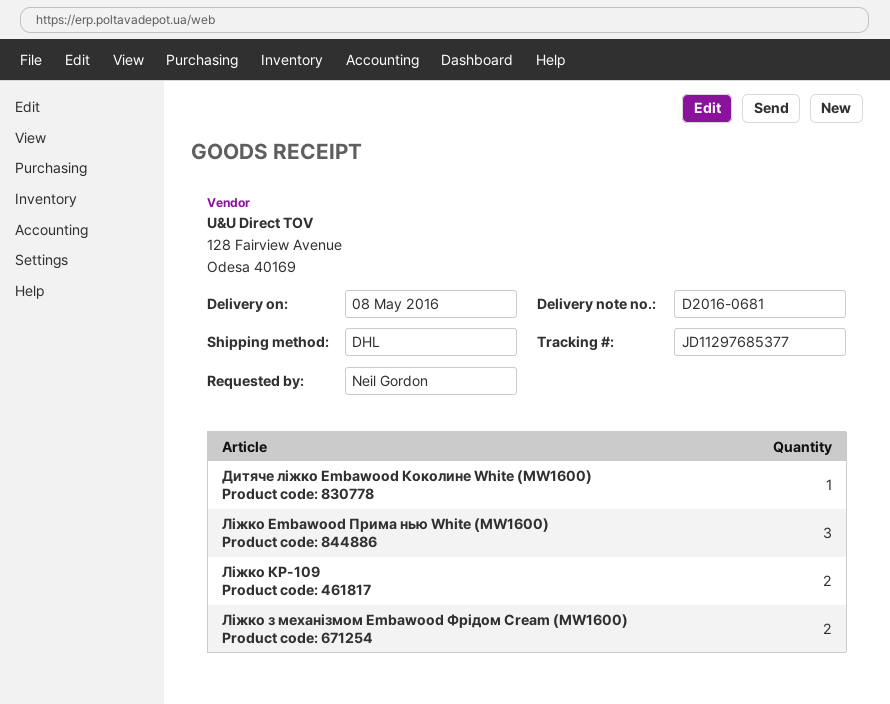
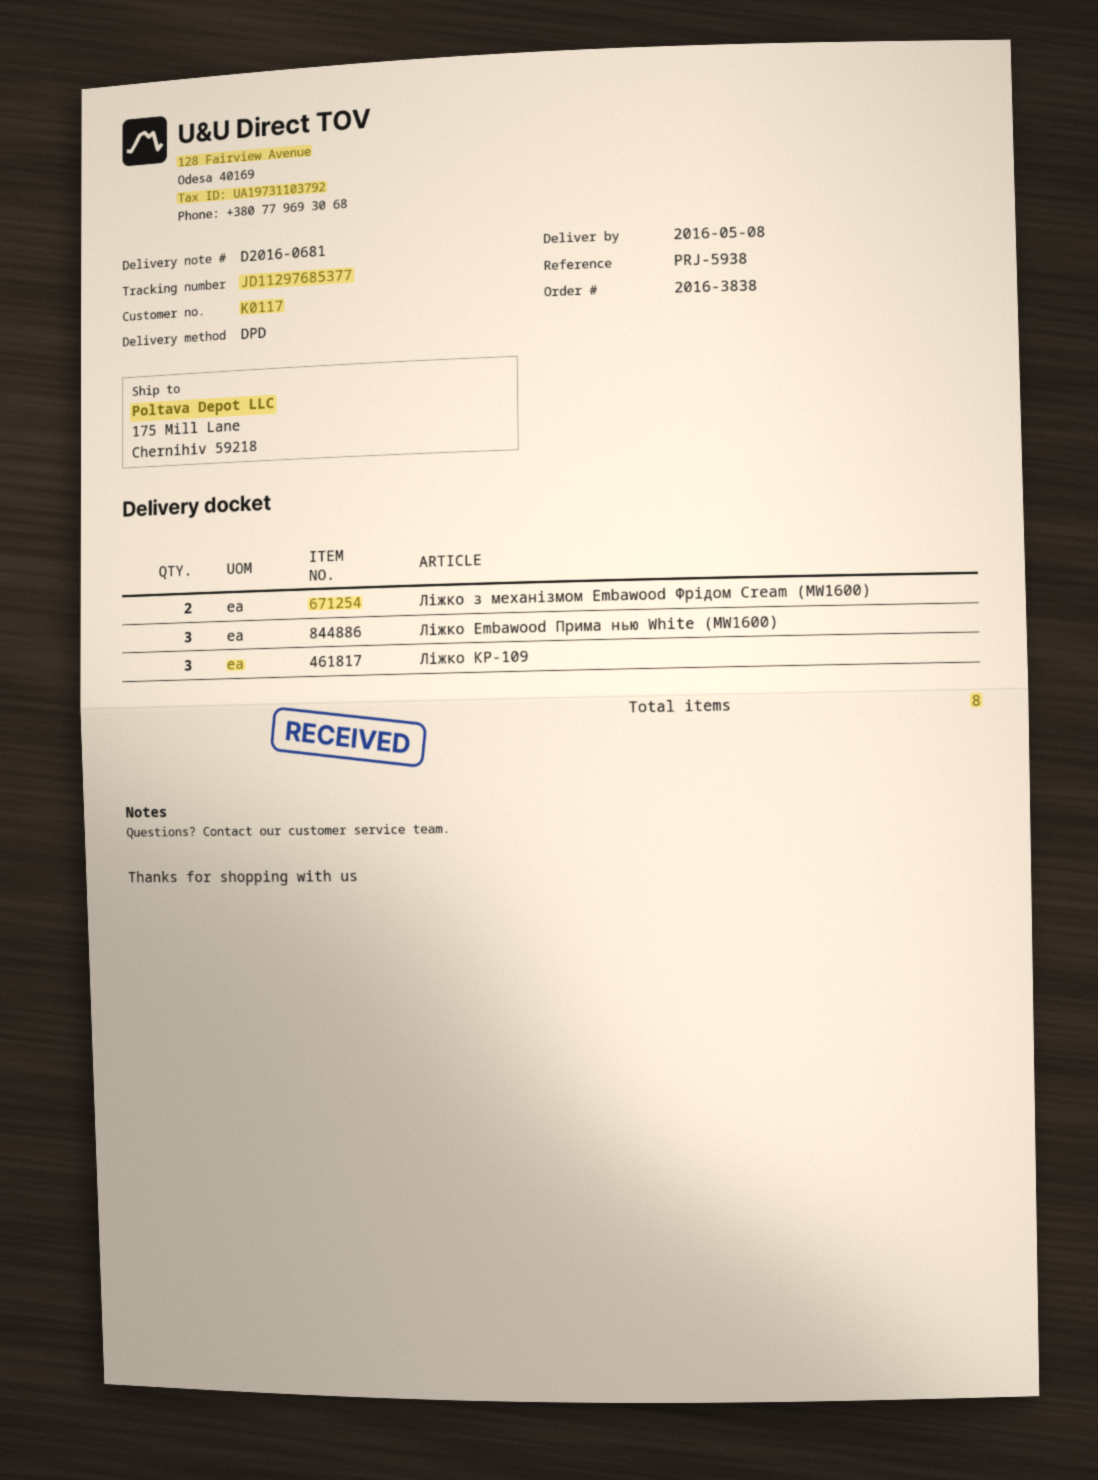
shipping method: DHL -> DPD
Дитяче ліжко Embawood Коколине White (MW1600): 1 -> none
Ліжко КР-109: 2 -> 3

